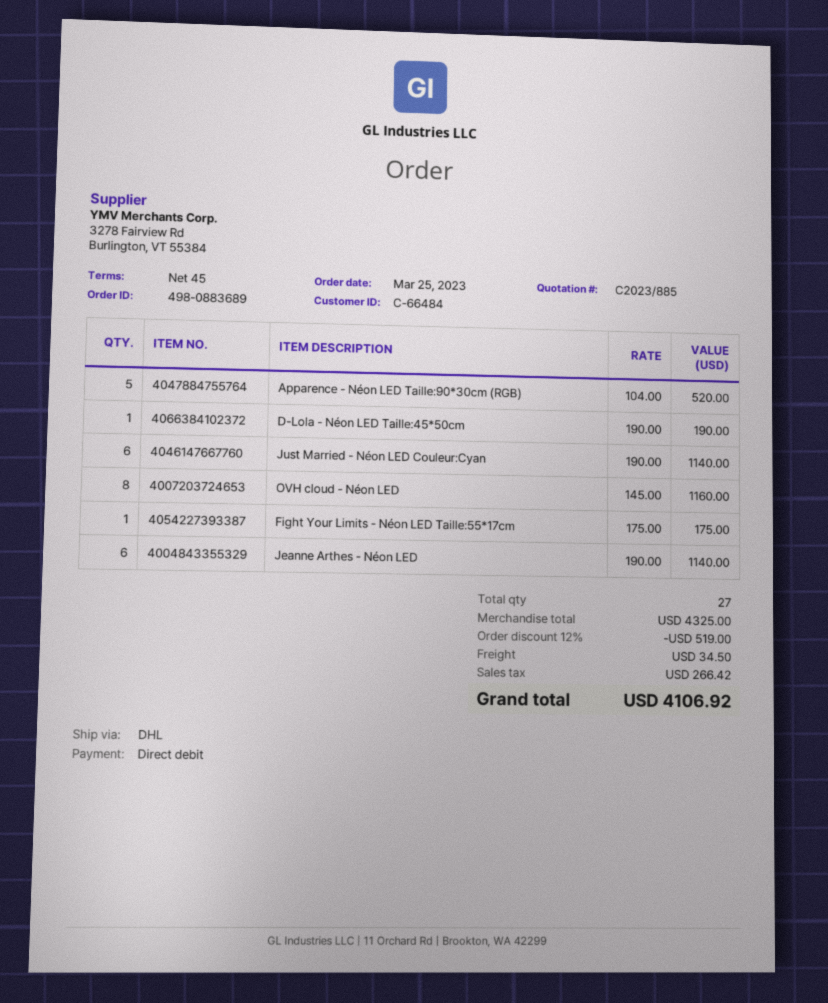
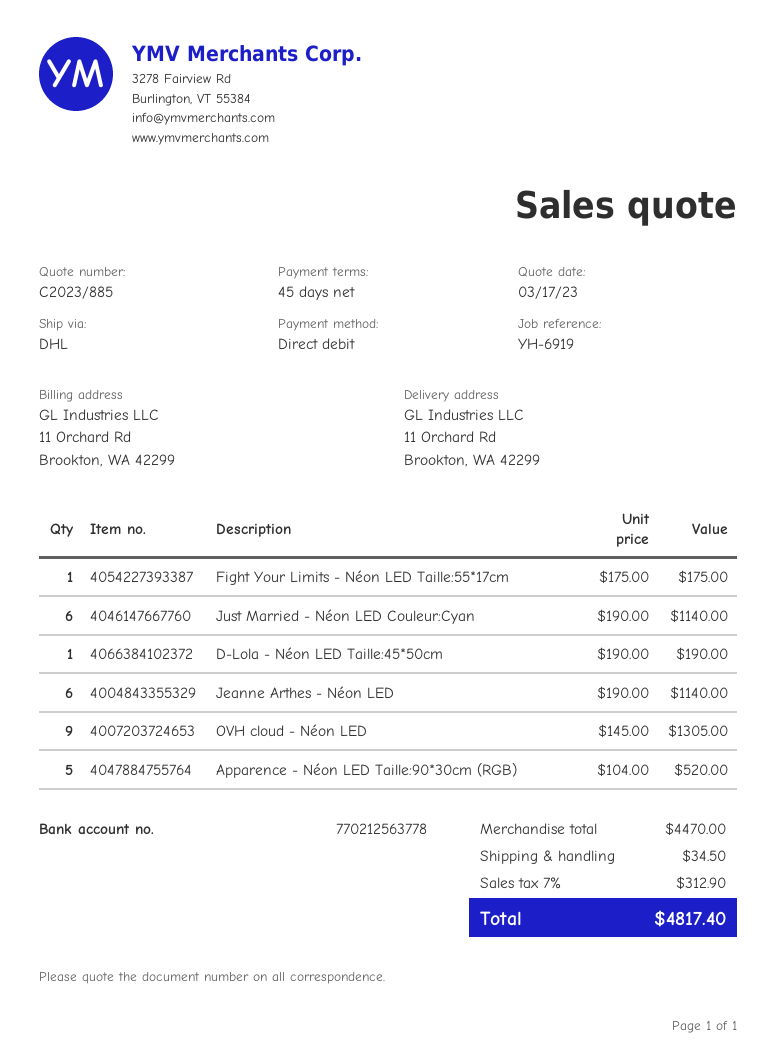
OVH cloud - Néon LED: 8 x 145.00 = 1160.00 -> 9 x 145.00 = 1305.00
subtotal: 4325.00 -> 4470.00
discount: 12% = 519.00 -> none
tax: 266.42 -> 312.90
total: 4106.92 -> 4817.40

